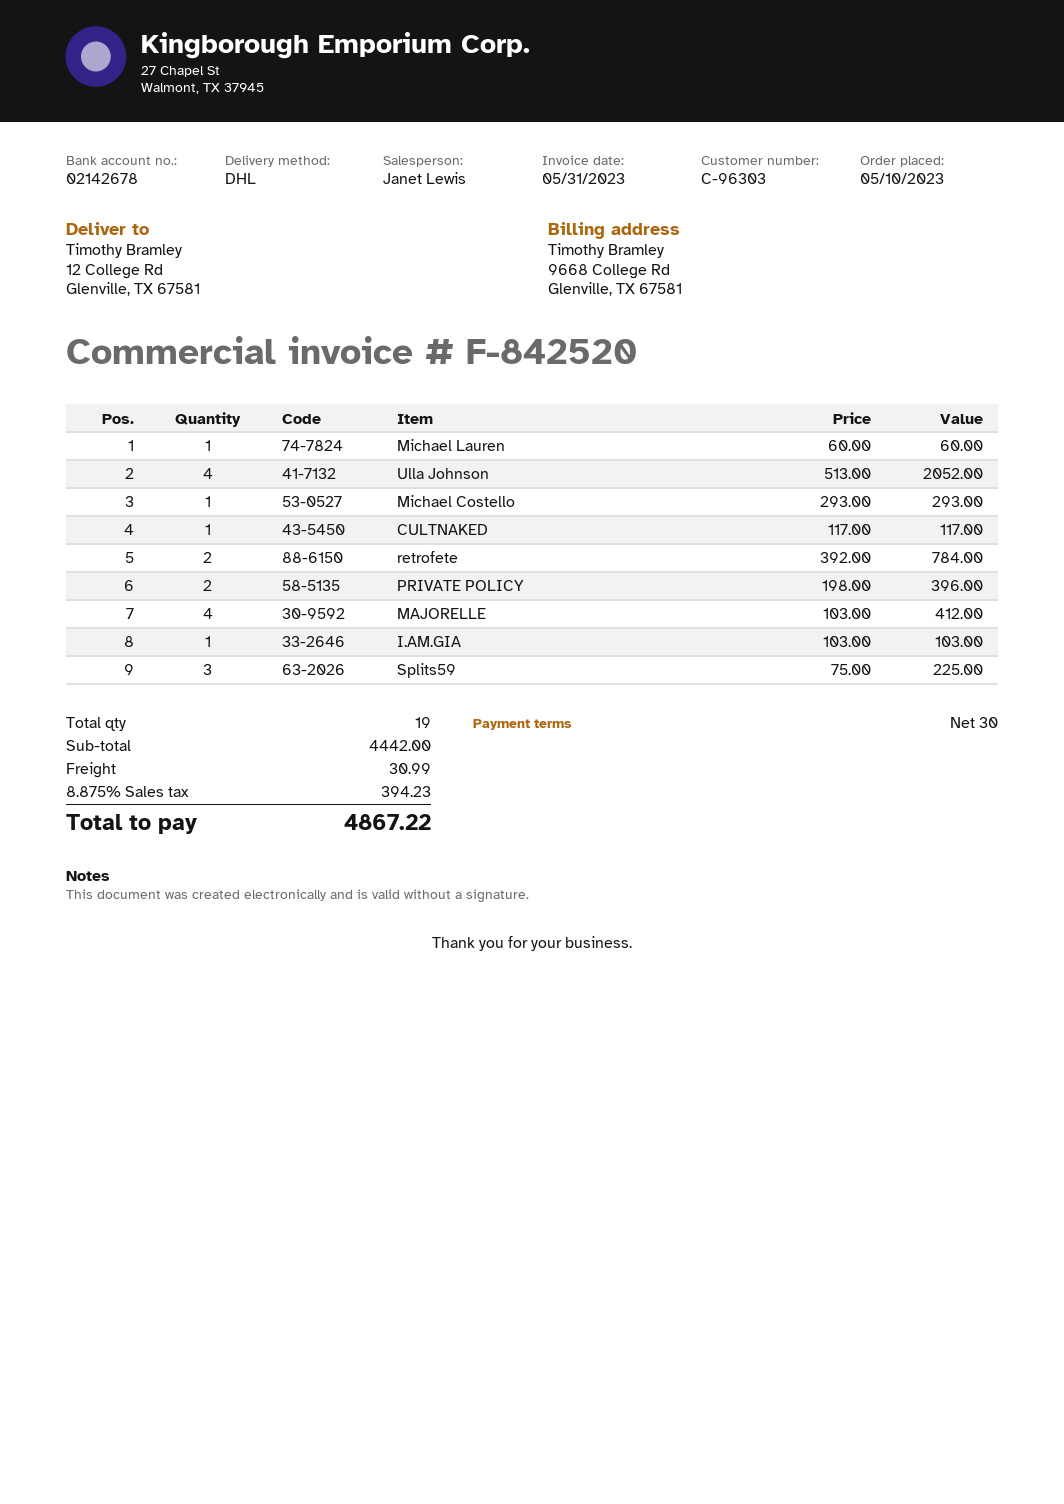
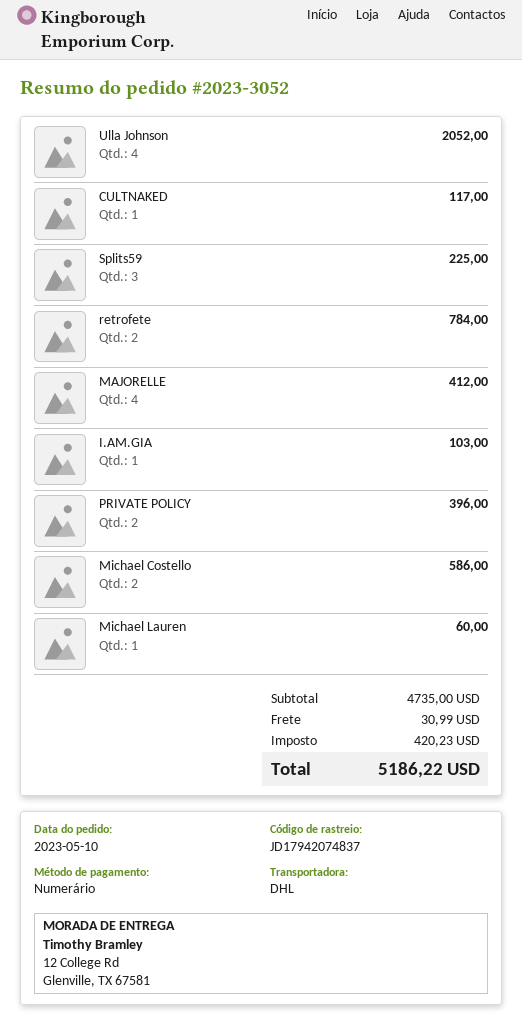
Michael Costello: 1 for 293.00 -> 2 for 586.00
subtotal: 4442.00 -> 4735.00
tax: 394.23 -> 420.23
total: 4867.22 -> 5186.22

